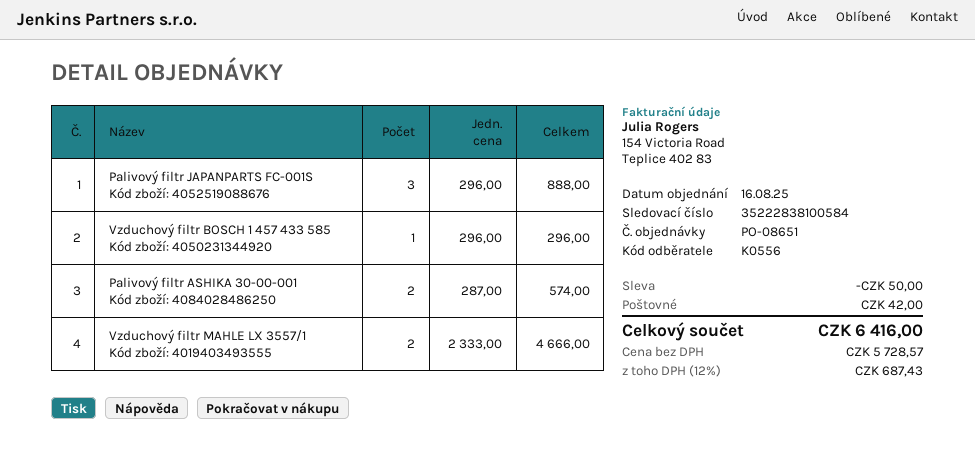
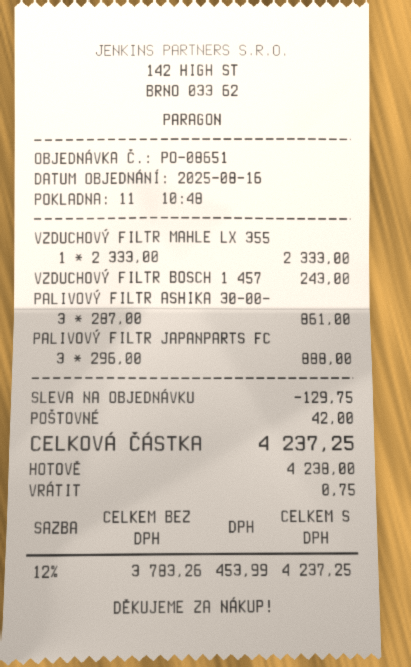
Vzduchový filtr BOSCH 1 457 433 585: 1 x 296.00 = 296.00 -> 1 x 243.00 = 243.00
Palivový filtr ASHIKA 30-00-001: 2 x 287.00 = 574.00 -> 3 x 287.00 = 861.00
Vzduchový filtr MAHLE LX 3557/1: 2 x 2333.00 = 4666.00 -> 1 x 2333.00 = 2333.00
discount: 50.00 -> 129.75
net: 5728.57 -> 3783.26
tax: 12% = 687.43 -> 12% = 453.99
total: 6416.00 -> 4237.25

